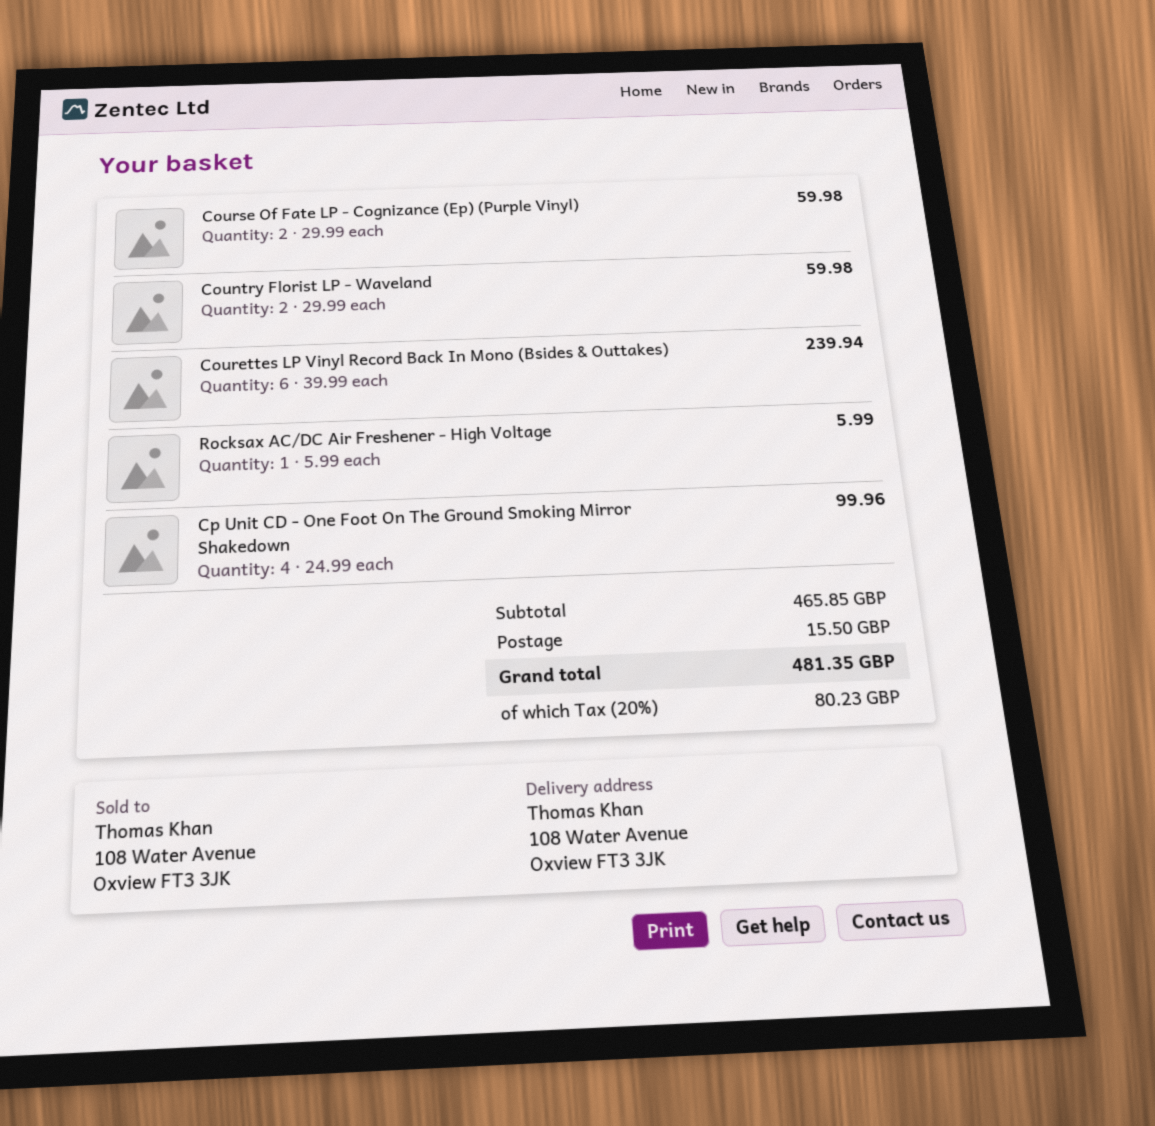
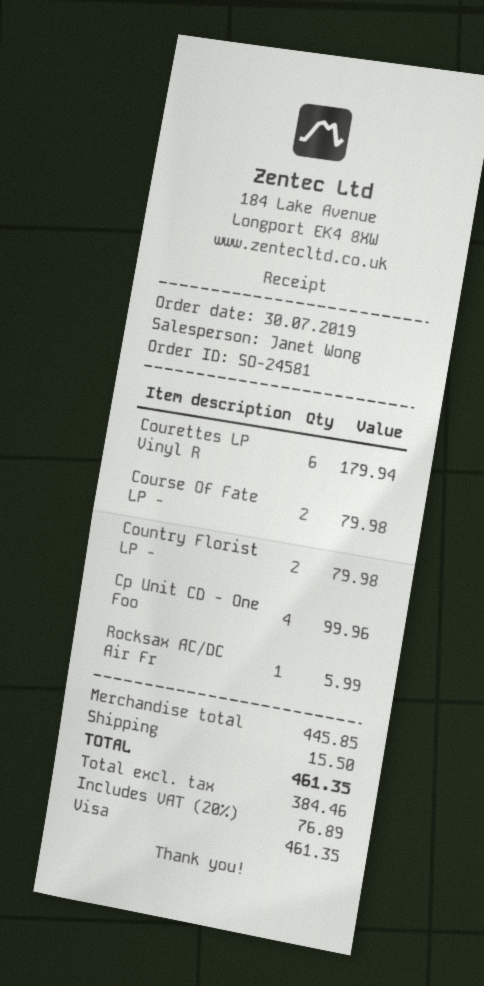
Course Of Fate LP - Cognizance (Ep) (Purple Vinyl): 2 for 59.98 -> 2 for 79.98
Country Florist LP - Waveland: 2 for 59.98 -> 2 for 79.98
Courettes LP Vinyl Record Back In Mono (Bsides & Outtakes): 6 for 239.94 -> 6 for 179.94
subtotal: 465.85 -> 445.85
tax: 20% = 80.23 -> 20% = 76.89
total: 481.35 -> 461.35

